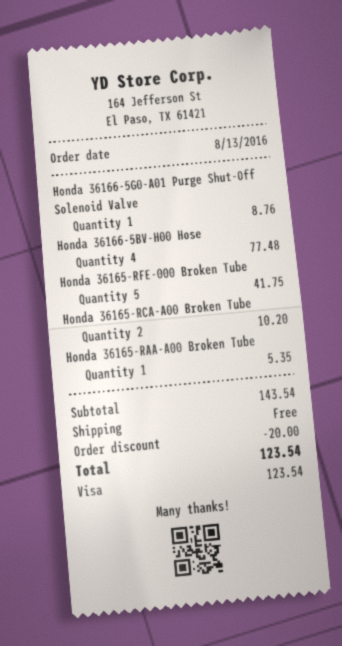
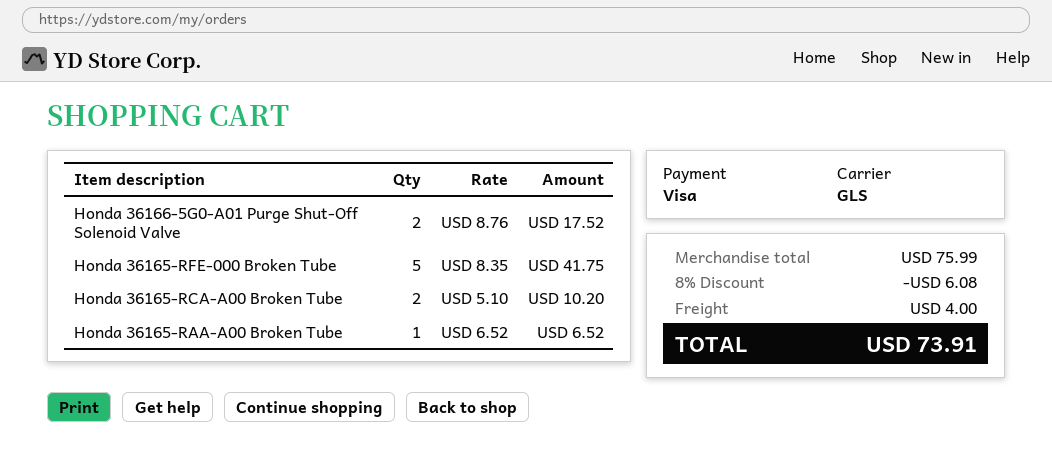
Honda 36166-5G0-A01 Purge Shut-Off Solenoid Valve: 1 for 8.76 -> 2 for 17.52
Honda 36166-5BV-H00 Hose: 4 for 77.48 -> none
Honda 36165-RAA-A00 Broken Tube: 1 for 5.35 -> 1 for 6.52
subtotal: 143.54 -> 75.99
discount: 20.00 -> 6.08
shipping: 0.00 -> 4.00
total: 123.54 -> 73.91

